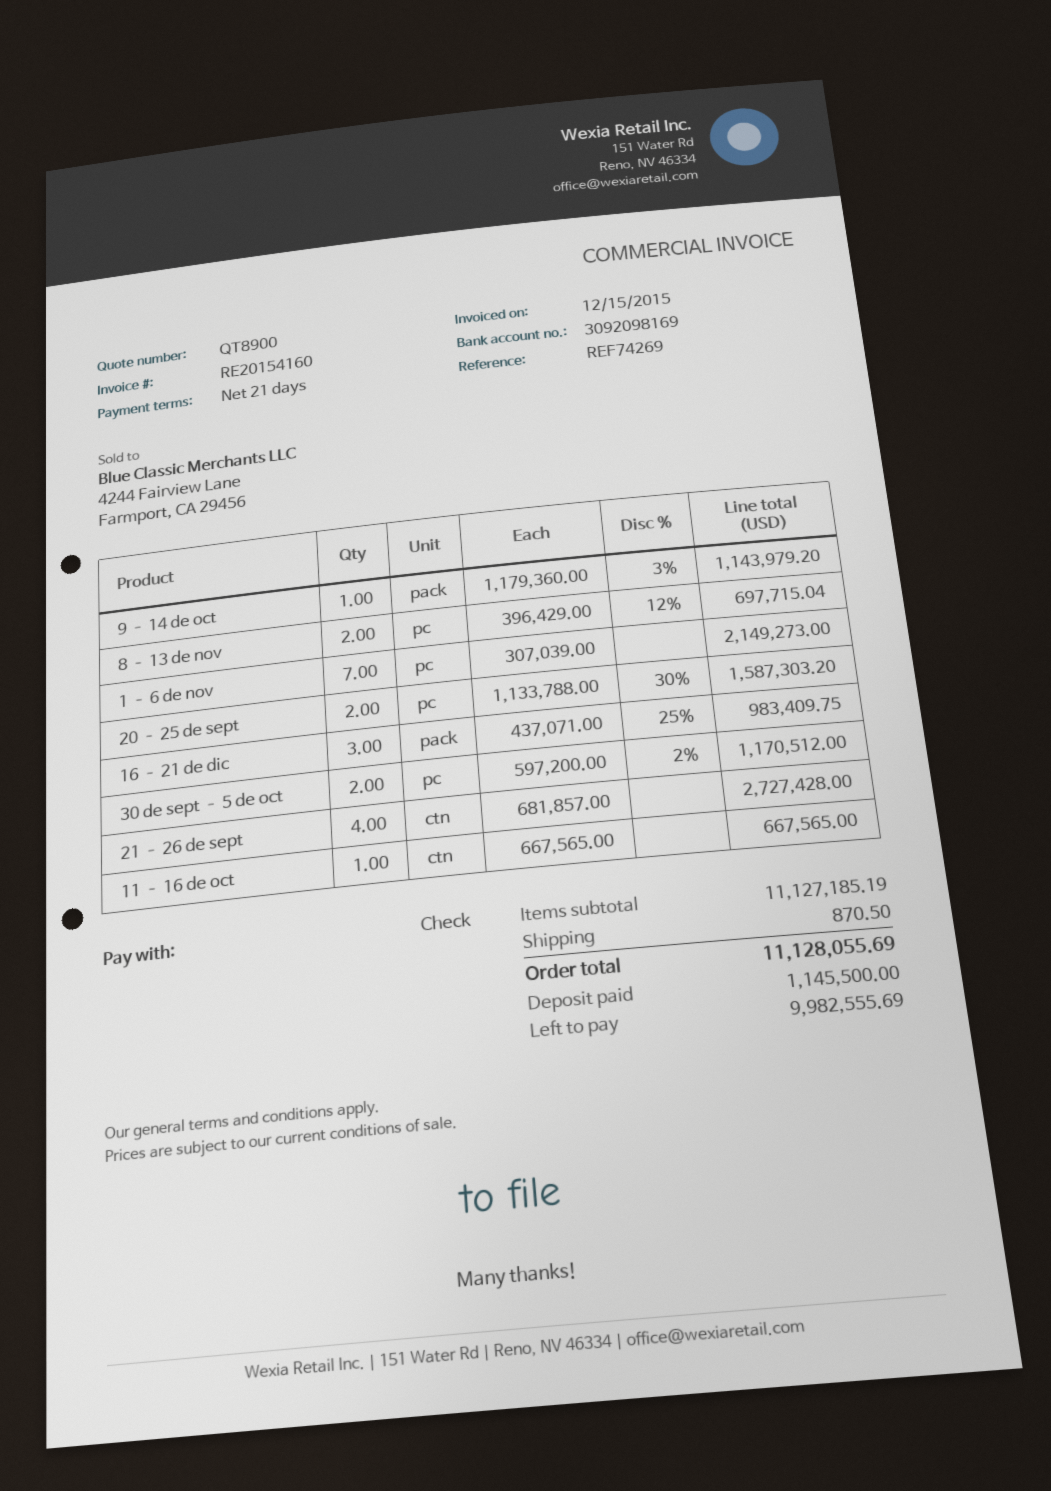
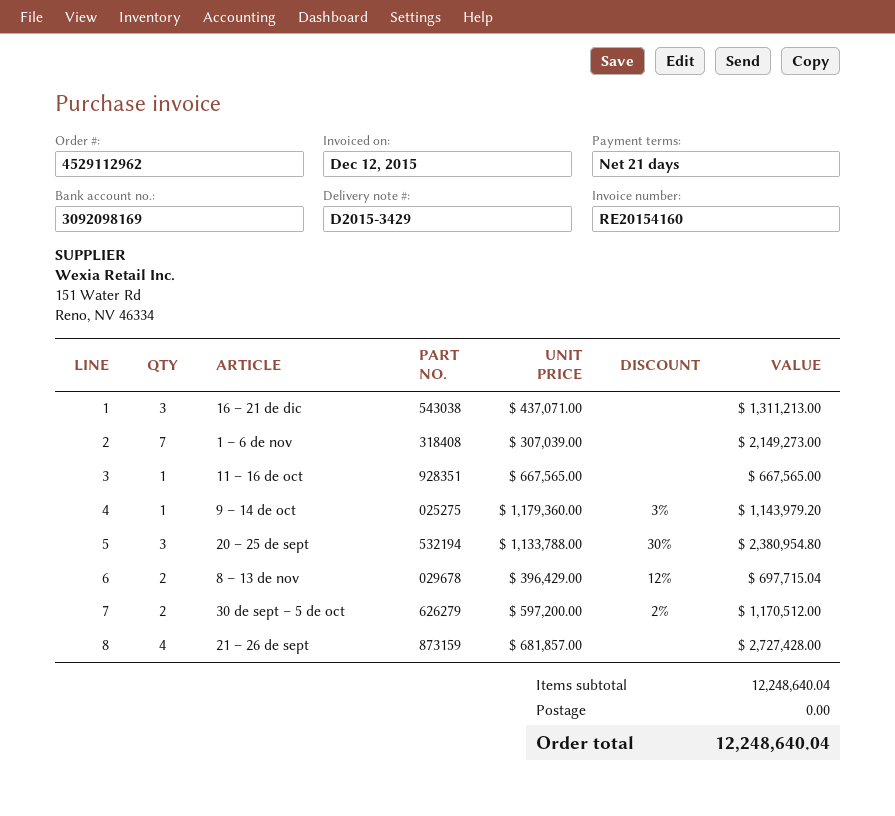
invoice date: 2015-12-15 -> 2015-12-12
20 – 25 de sept: 2 x 1133788.00 - 30% = 1587303.20 -> 3 x 1133788.00 - 30% = 2380954.80
16 – 21 de dic: 3 x 437071.00 - 25% = 983409.75 -> 3 x 437071.00 = 1311213.00
subtotal: 11127185.19 -> 12248640.04
shipping: 870.50 -> 0.00
total: 11128055.69 -> 12248640.04

